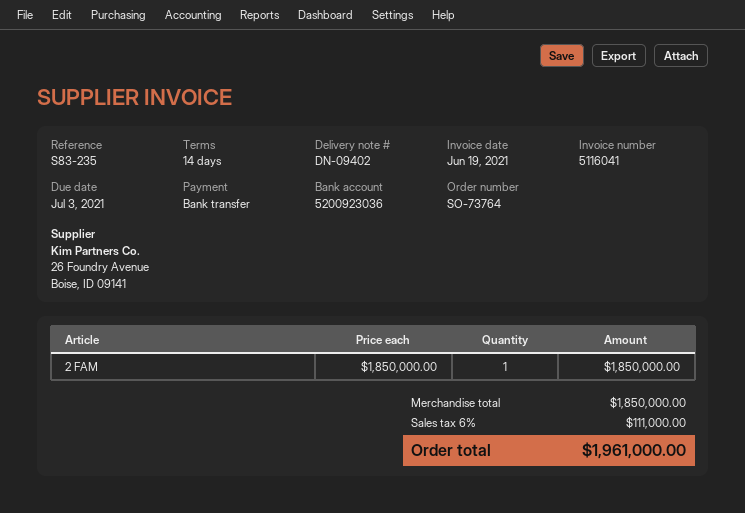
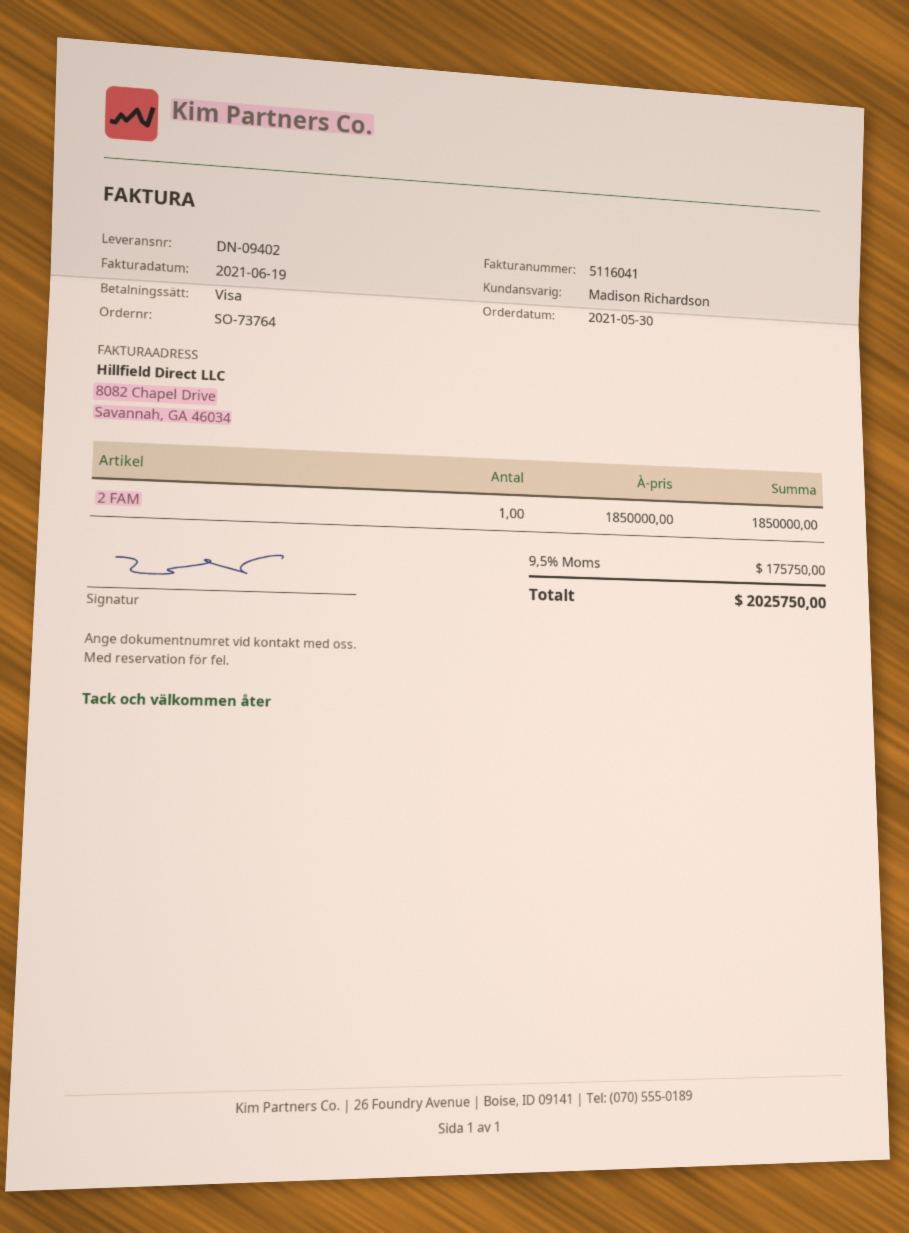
payment method: bank transfer -> Visa
tax: 6% = 111000.00 -> 9.5% = 175750.00
total: 1961000.00 -> 2025750.00

